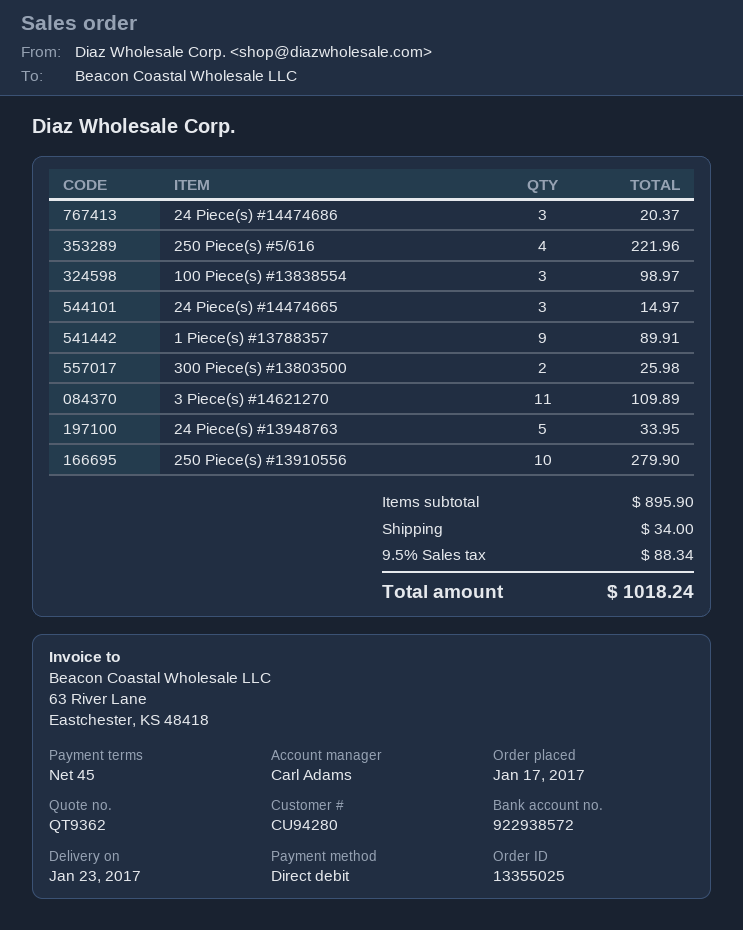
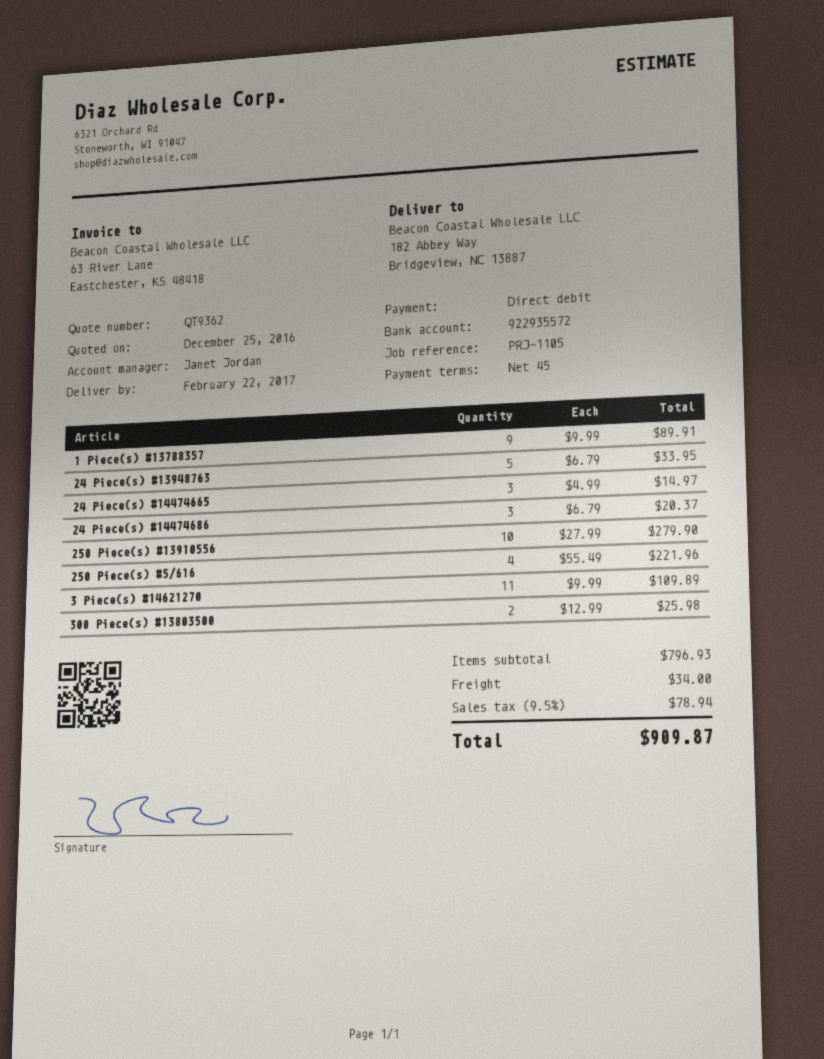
delivery date: 2017-01-23 -> 2017-02-22
sales rep: Carl Adams -> Janet Jordan
bank account: 922938572 -> 922935572
100 Piece(s) #13838554: 3 for 98.97 -> none
subtotal: 895.90 -> 796.93
tax: 9.5% = 88.34 -> 9.5% = 78.94
total: 1018.24 -> 909.87

